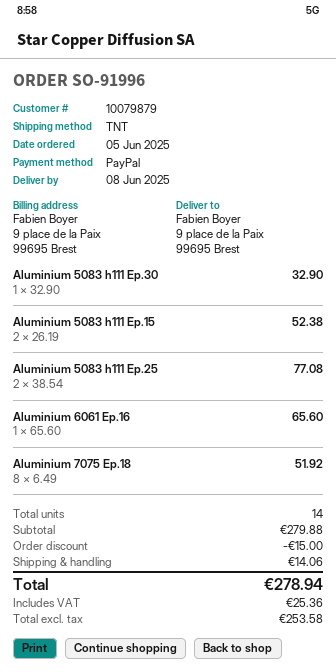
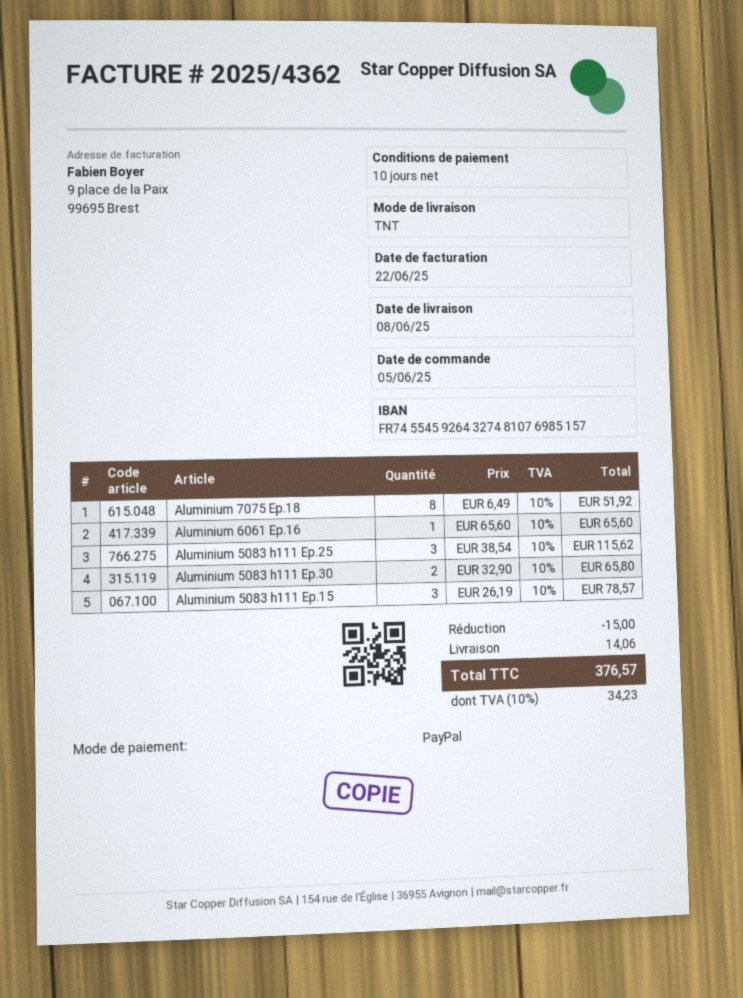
Aluminium 5083 h111 Ep.30: 1 x 32.90 = 32.90 -> 2 x 32.90 = 65.80
Aluminium 5083 h111 Ep.15: 2 x 26.19 = 52.38 -> 3 x 26.19 = 78.57
Aluminium 5083 h111 Ep.25: 2 x 38.54 = 77.08 -> 3 x 38.54 = 115.62
tax: 25.36 -> 34.23
total: 278.94 -> 376.57

